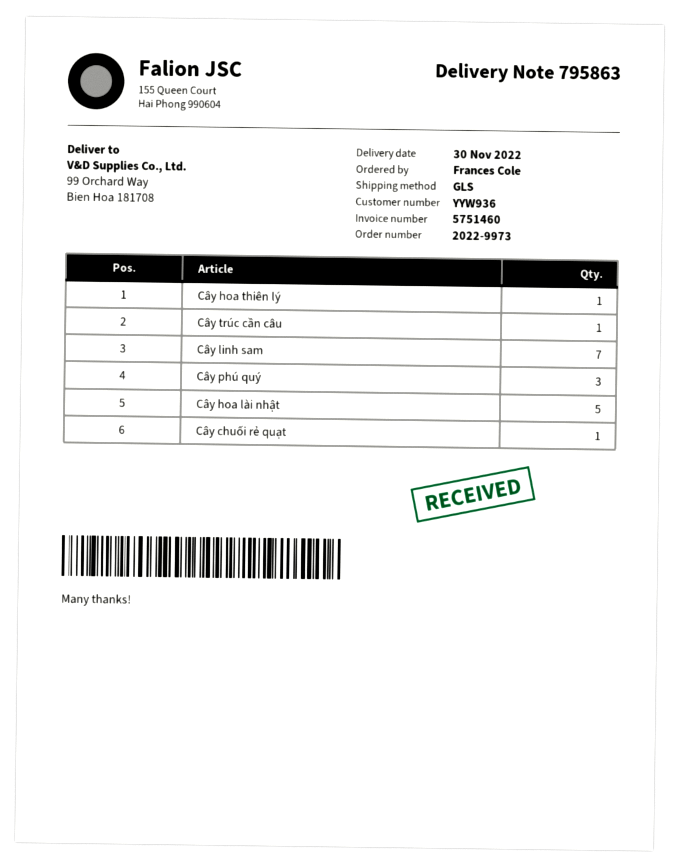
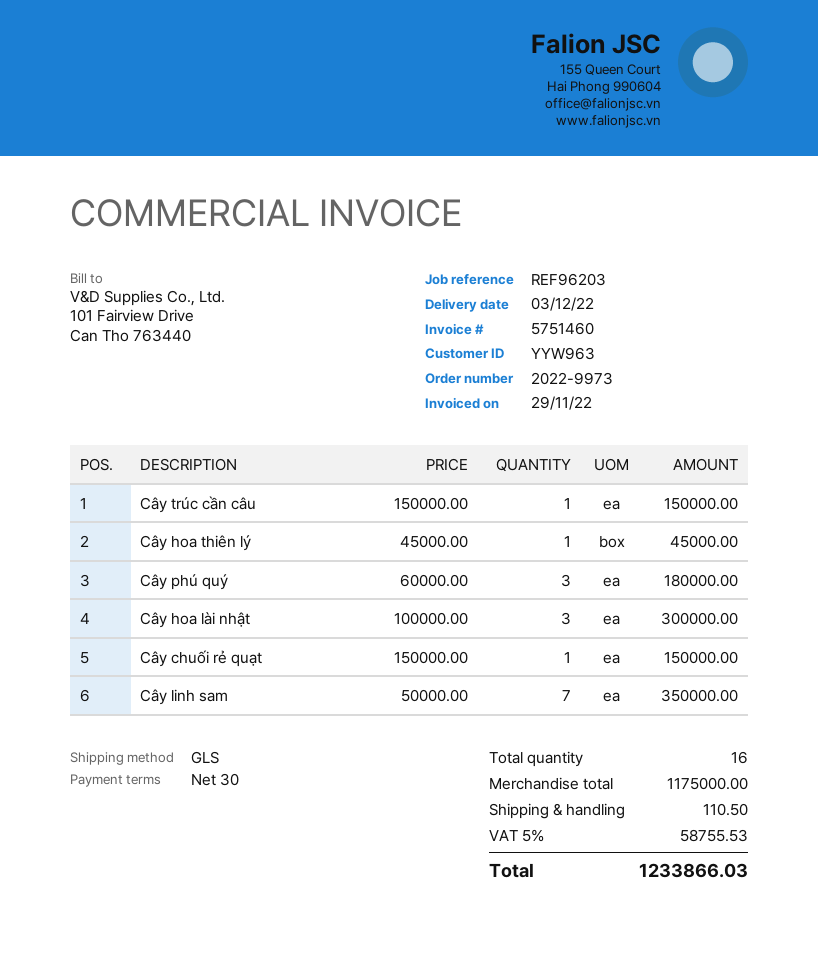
delivery date: 2022-11-30 -> 2022-12-03
customer number: YYW936 -> YYW963
Cây hoa lài nhật: 5 -> 3

